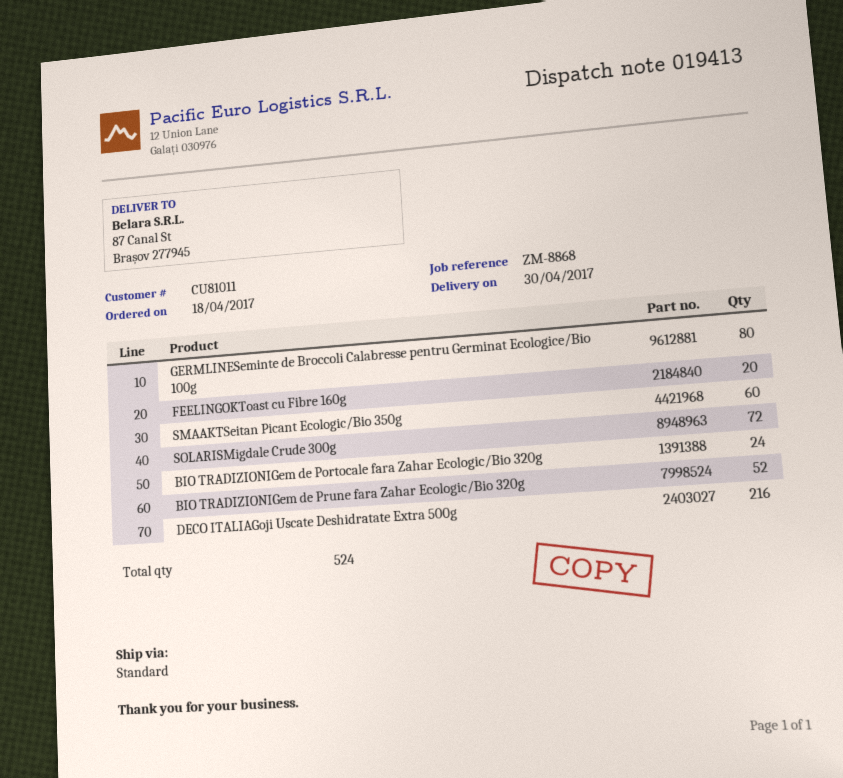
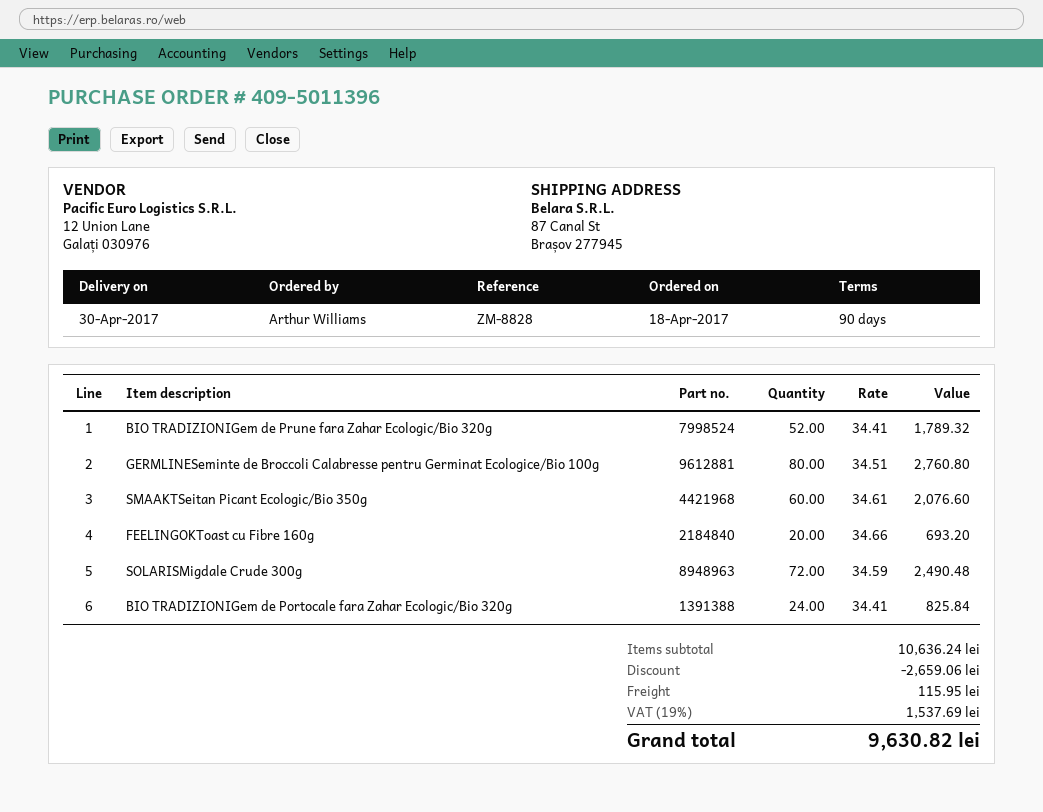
reference: ZM-8868 -> ZM-8828
DECO ITALIAGoji Uscate Deshidratate Extra 500g: 216 -> none

